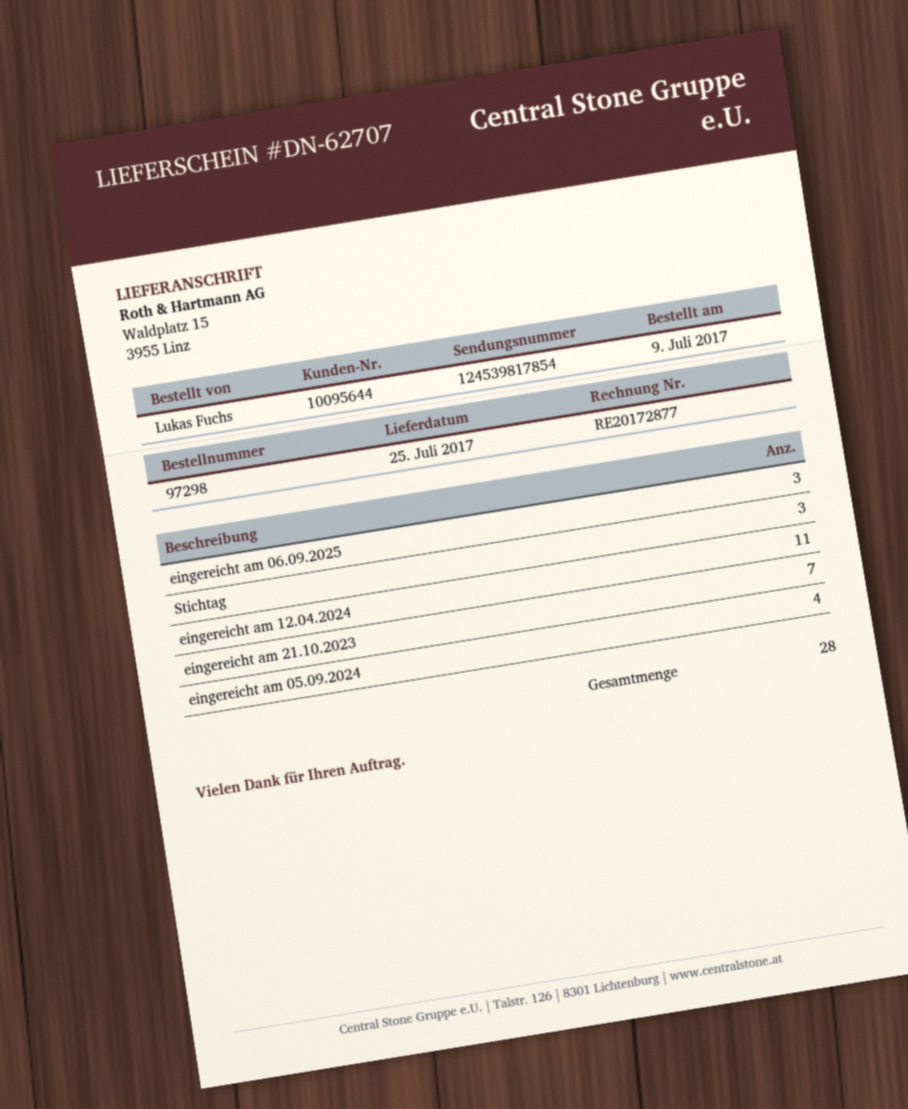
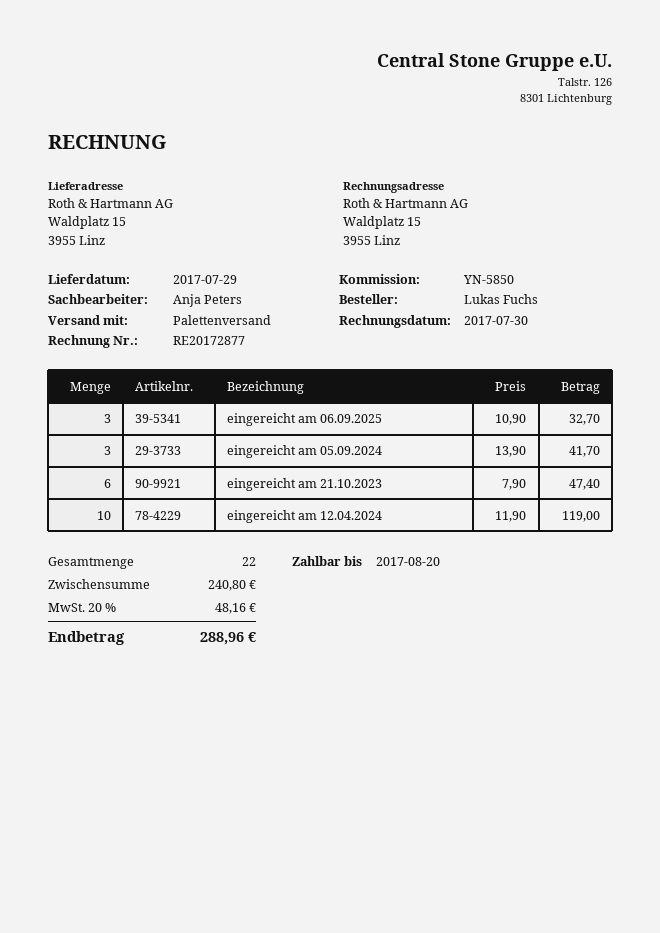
delivery date: 2017-07-25 -> 2017-07-29
Stichtag: 3 -> none
eingereicht am 12.04.2024: 11 -> 10
eingereicht am 21.10.2023: 7 -> 6
eingereicht am 05.09.2024: 4 -> 3
total quantity: 28 -> 22

